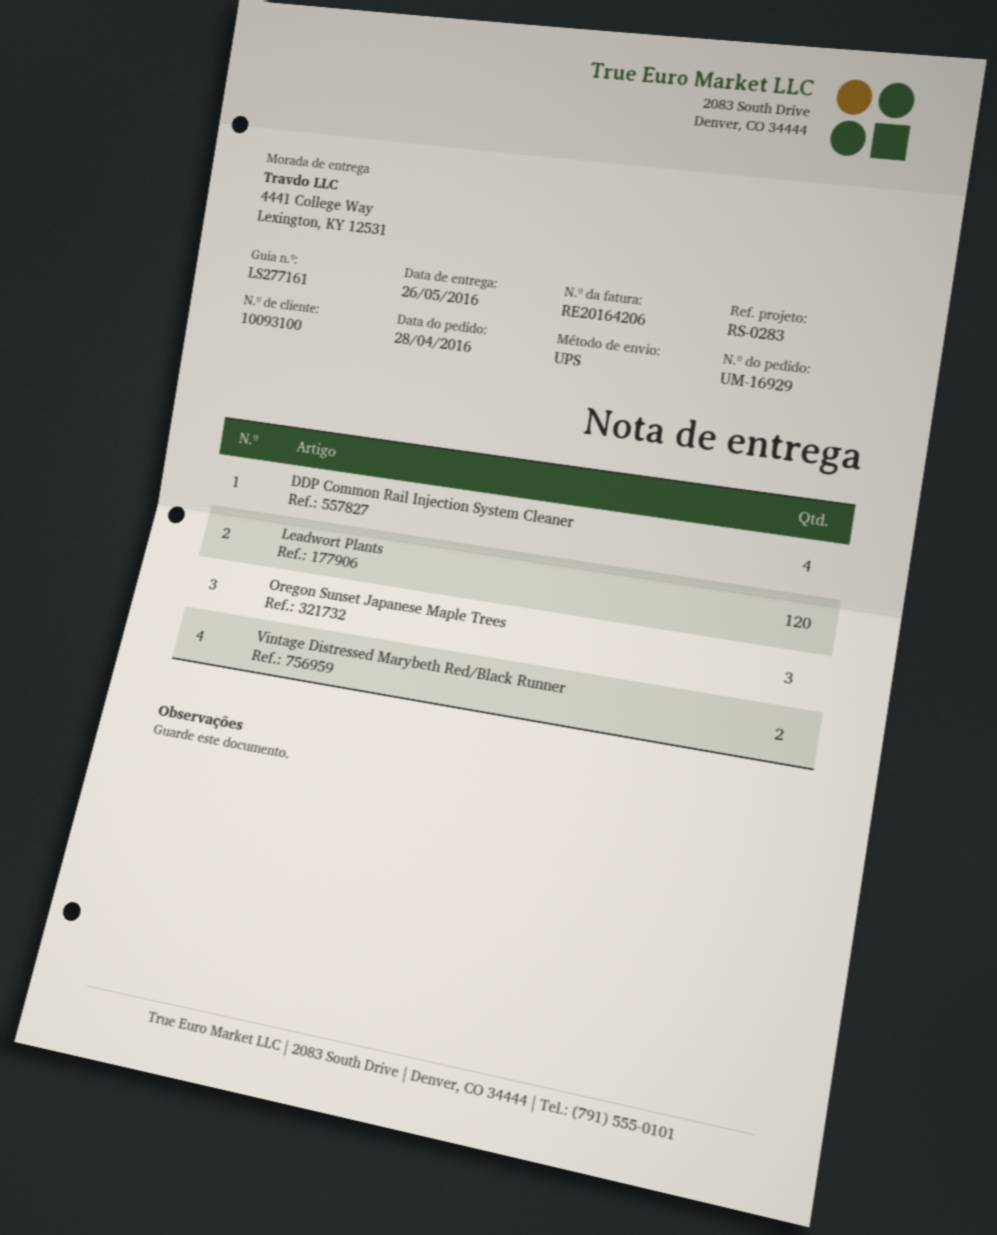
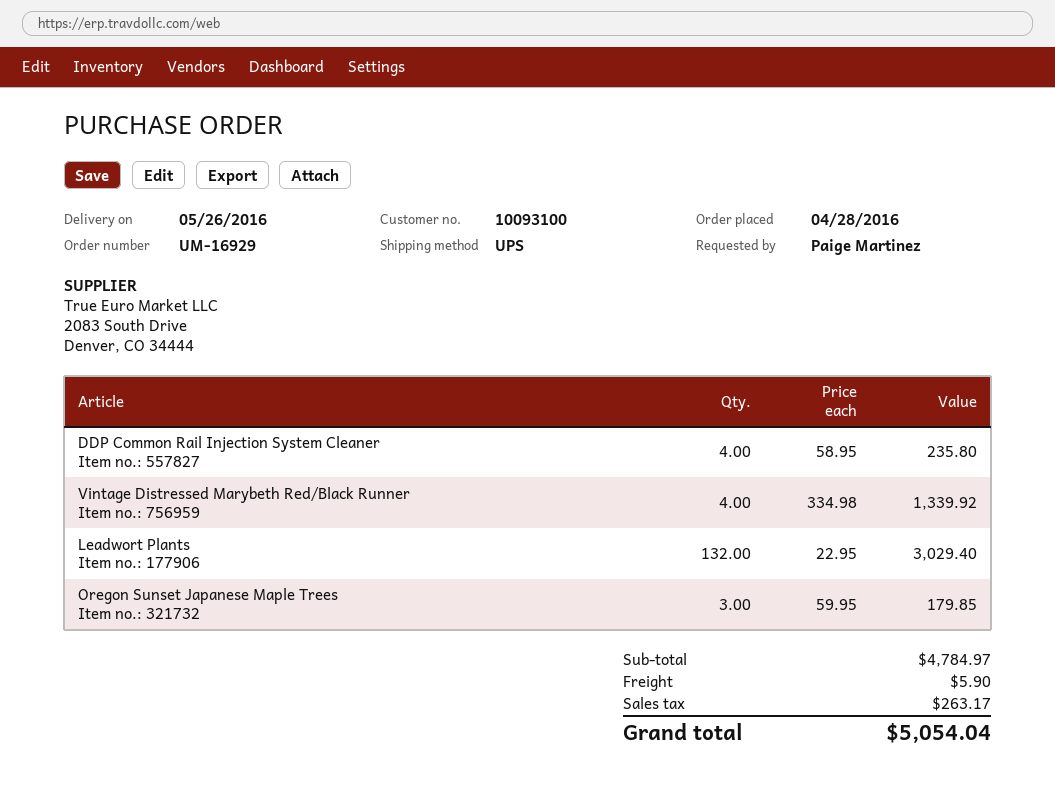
Leadwort Plants: 120 -> 132
Vintage Distressed Marybeth Red/Black Runner: 2 -> 4

